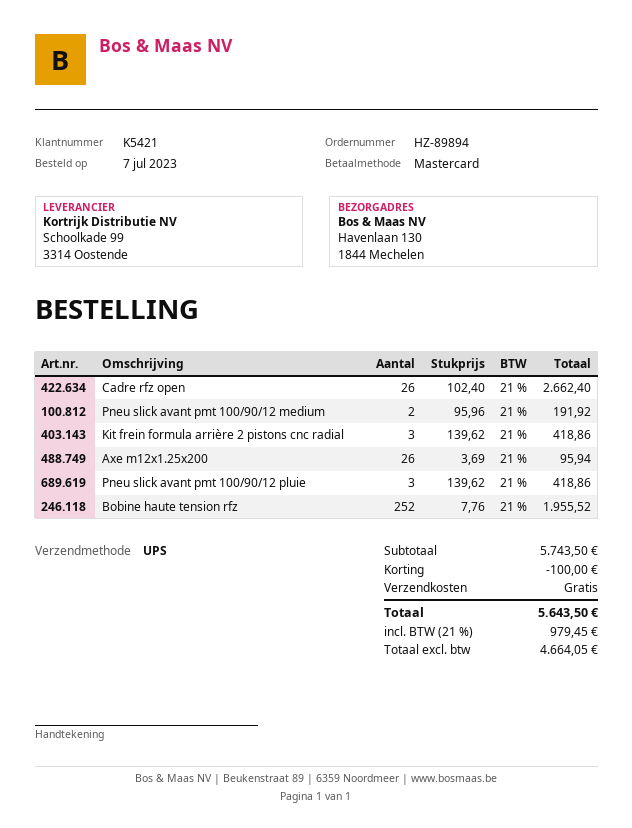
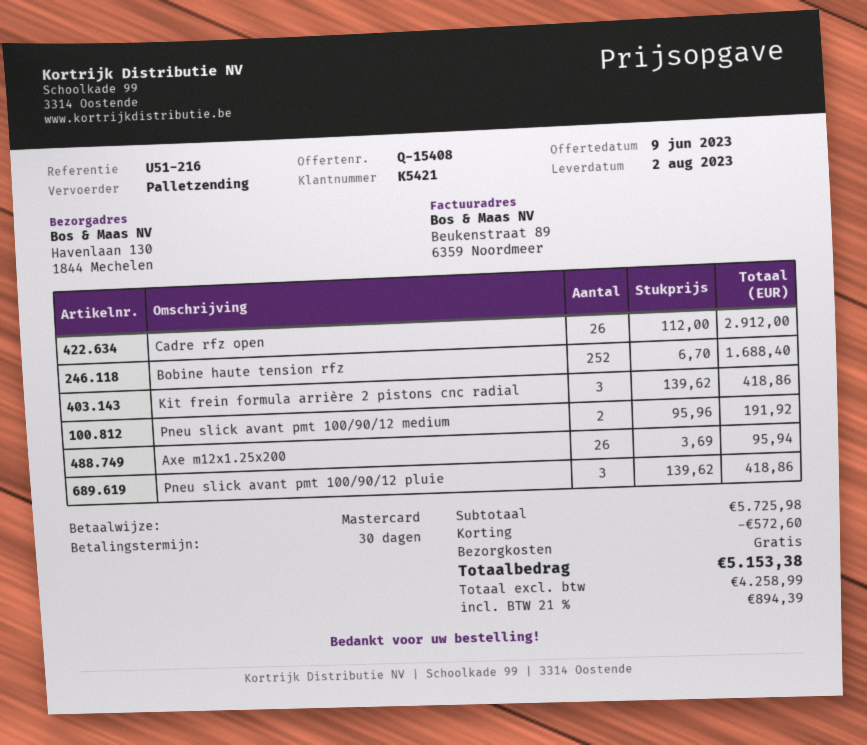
shipping method: UPS -> pallet freight
Cadre rfz open: 26 x 102.40 = 2662.40 -> 26 x 112.00 = 2912.00
Bobine haute tension rfz: 252 x 7.76 = 1955.52 -> 252 x 6.70 = 1688.40
subtotal: 5743.50 -> 5725.98
discount: 100.00 -> 572.60
net: 4664.05 -> 4258.99
tax: 21% = 979.45 -> 21% = 894.39
total: 5643.50 -> 5153.38

